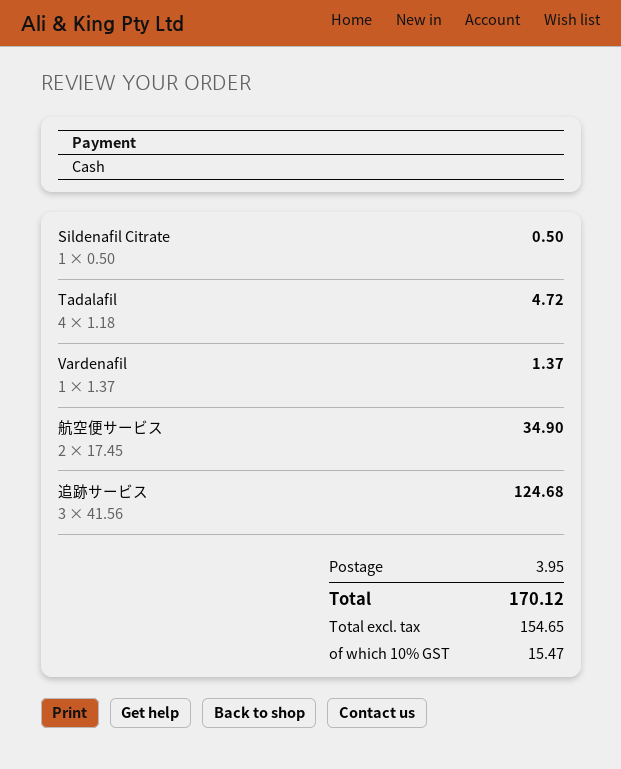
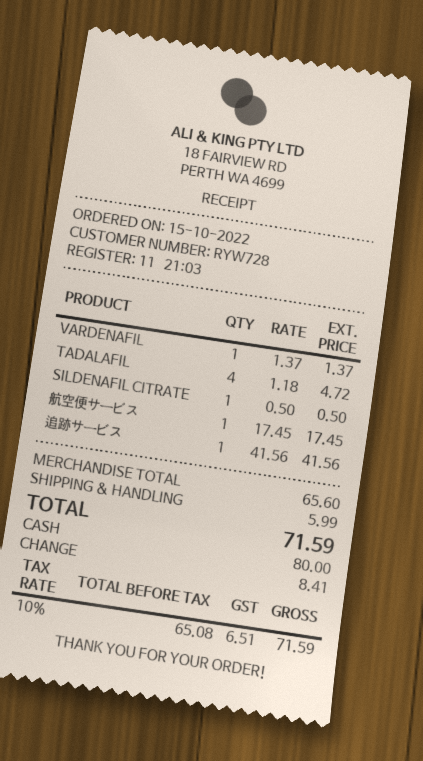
航空便サービス: 2 x 17.45 = 34.90 -> 1 x 17.45 = 17.45
追跡サービス: 3 x 41.56 = 124.68 -> 1 x 41.56 = 41.56
shipping: 3.95 -> 5.99
net: 154.65 -> 65.08
tax: 10% = 15.47 -> 10% = 6.51
total: 170.12 -> 71.59

